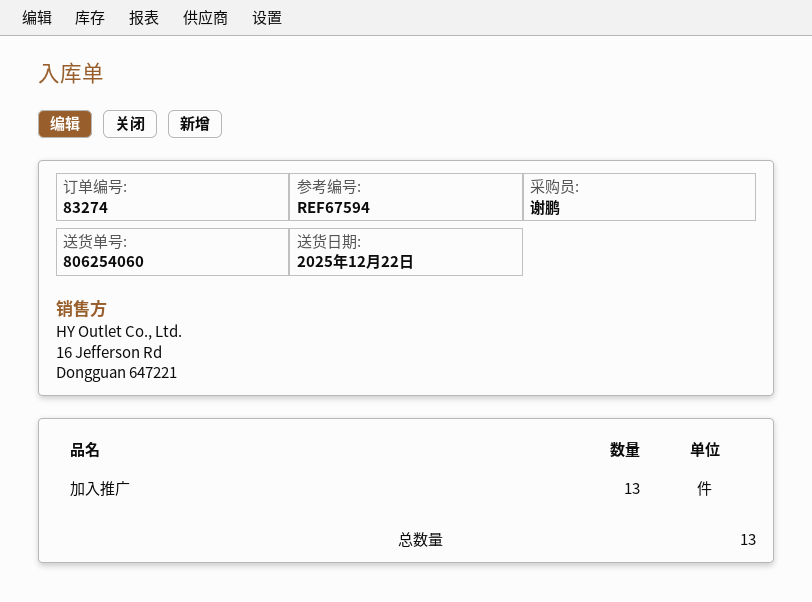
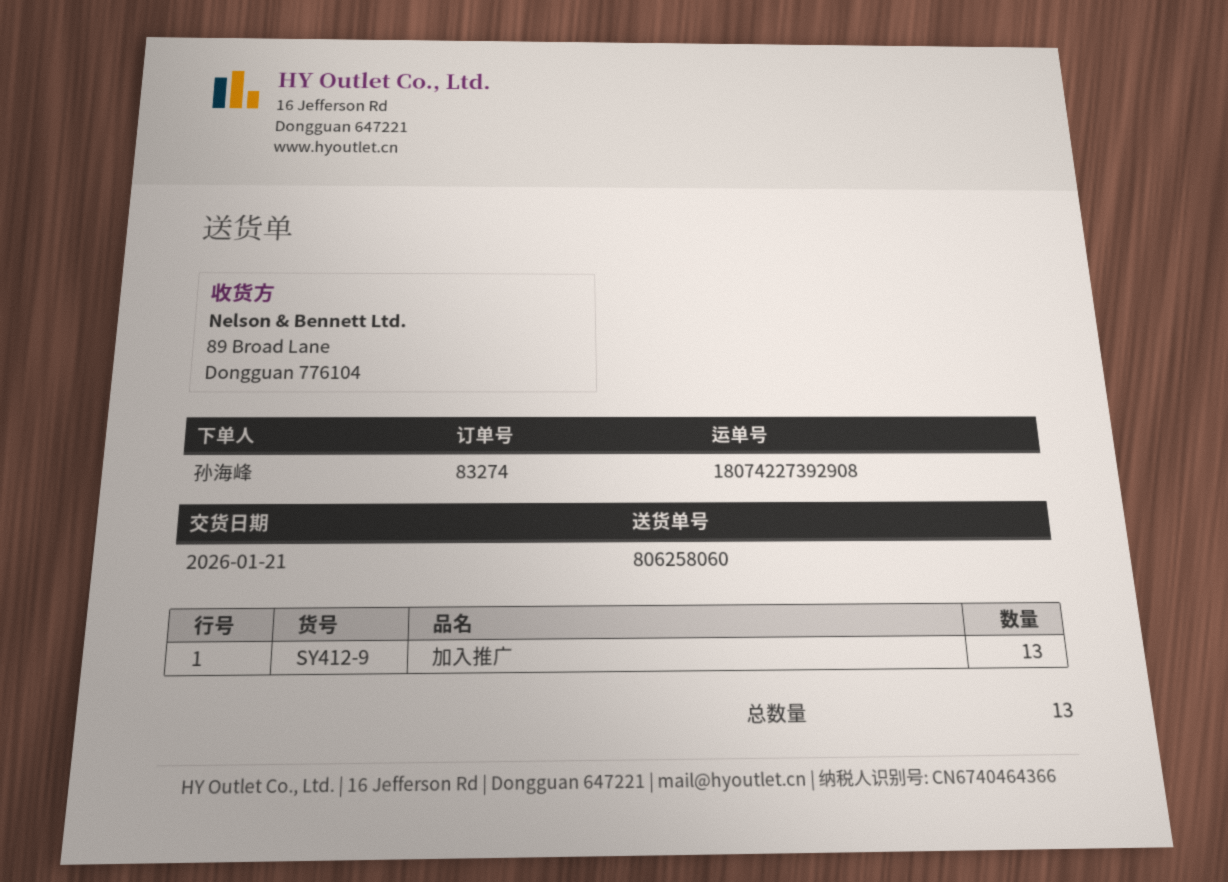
delivery note number: 806254060 -> 806258060
delivery date: 2025-12-22 -> 2026-01-21
ordered by: 谢鹏 -> 孙海峰

